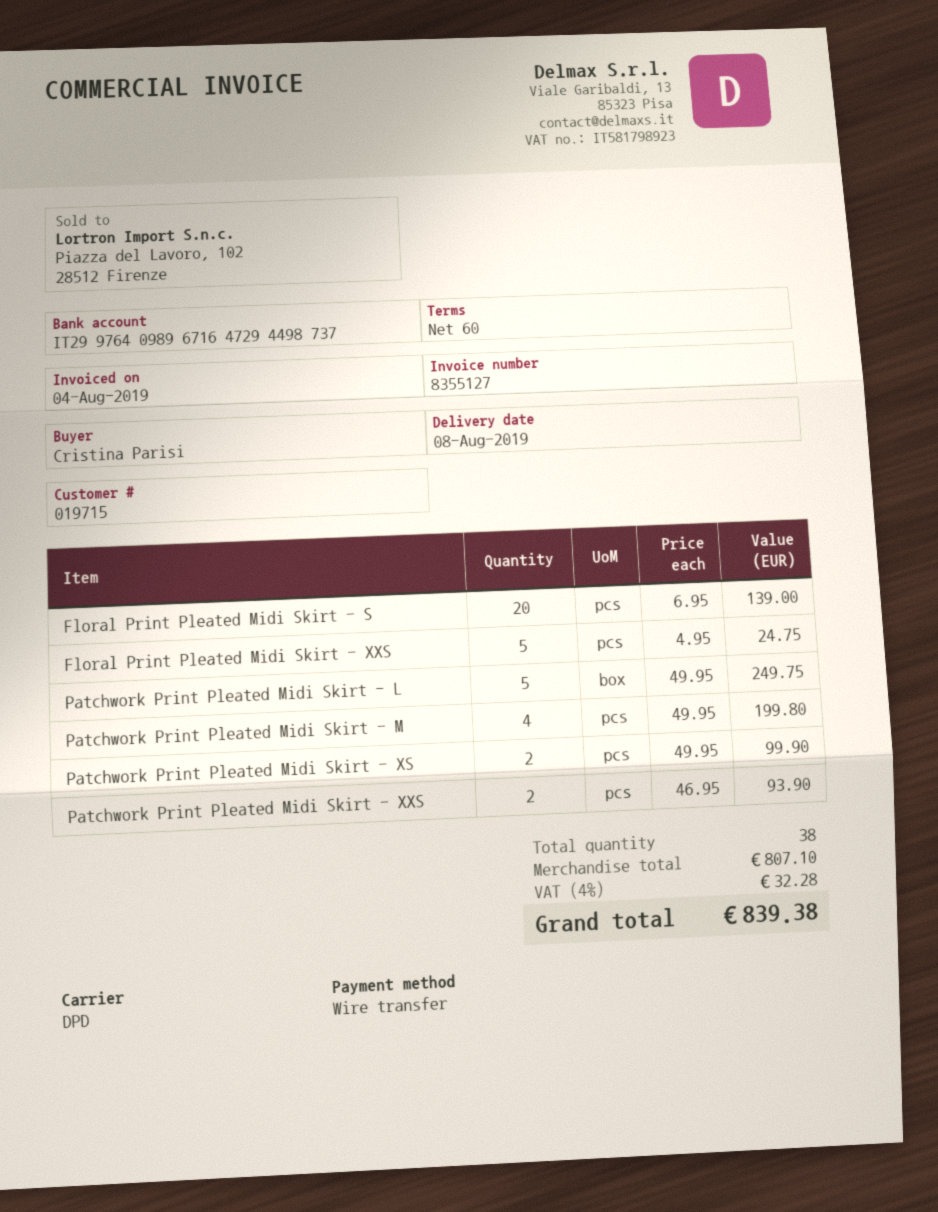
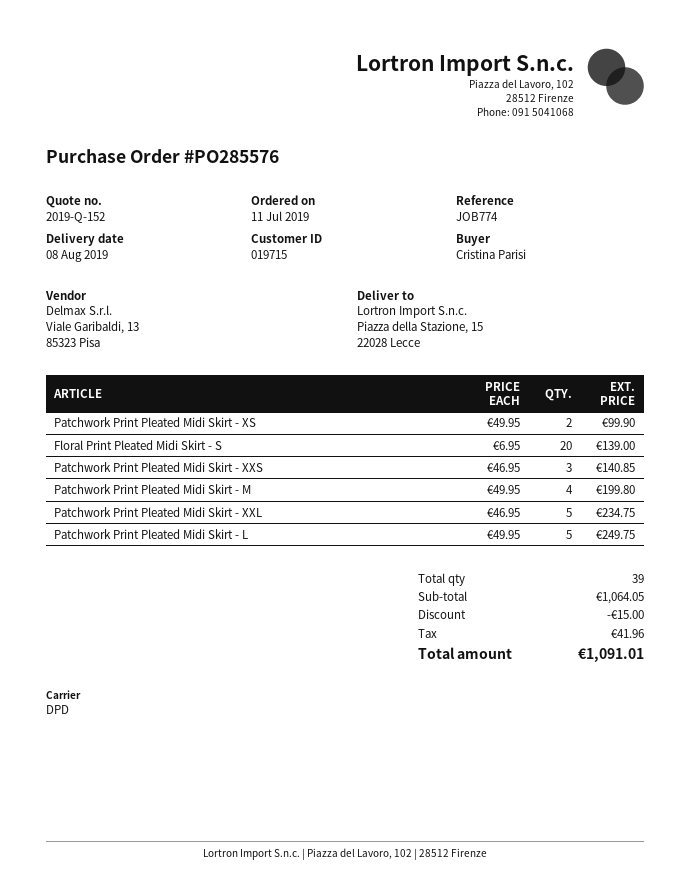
Floral Print Pleated Midi Skirt - XXS: 5 x 4.95 = 24.75 -> none
Patchwork Print Pleated Midi Skirt - XXS: 2 x 46.95 = 93.90 -> 3 x 46.95 = 140.85
Patchwork Print Pleated Midi Skirt - XXL: none -> 5 x 46.95 = 234.75
total quantity: 38 -> 39
subtotal: 807.10 -> 1064.05
discount: none -> 15.00
tax: 32.28 -> 41.96
total: 839.38 -> 1091.01

